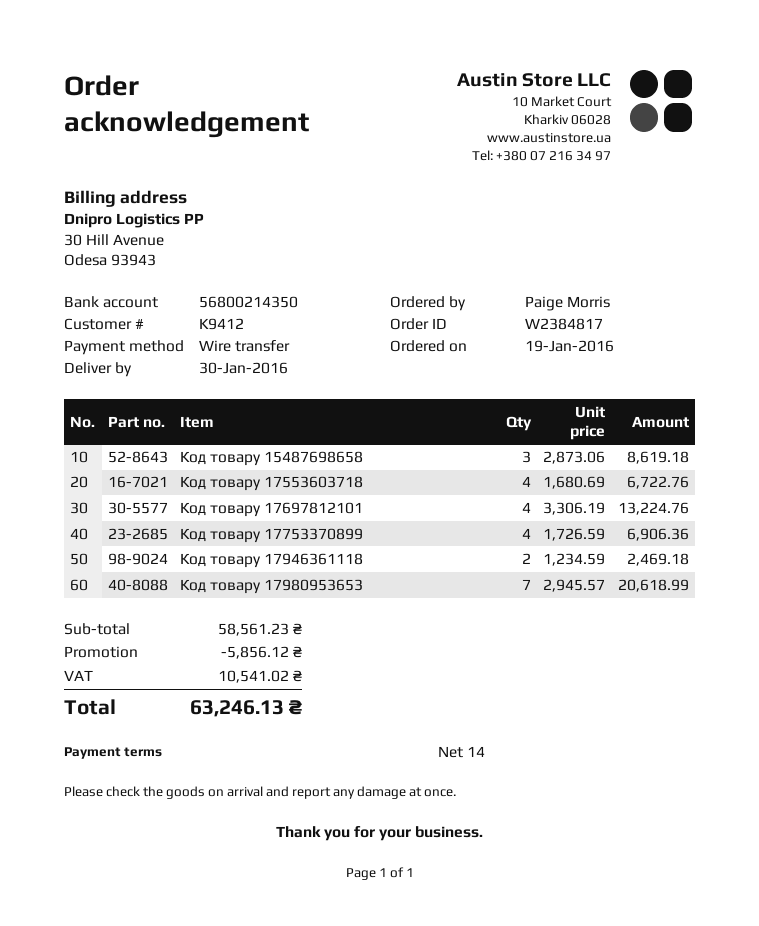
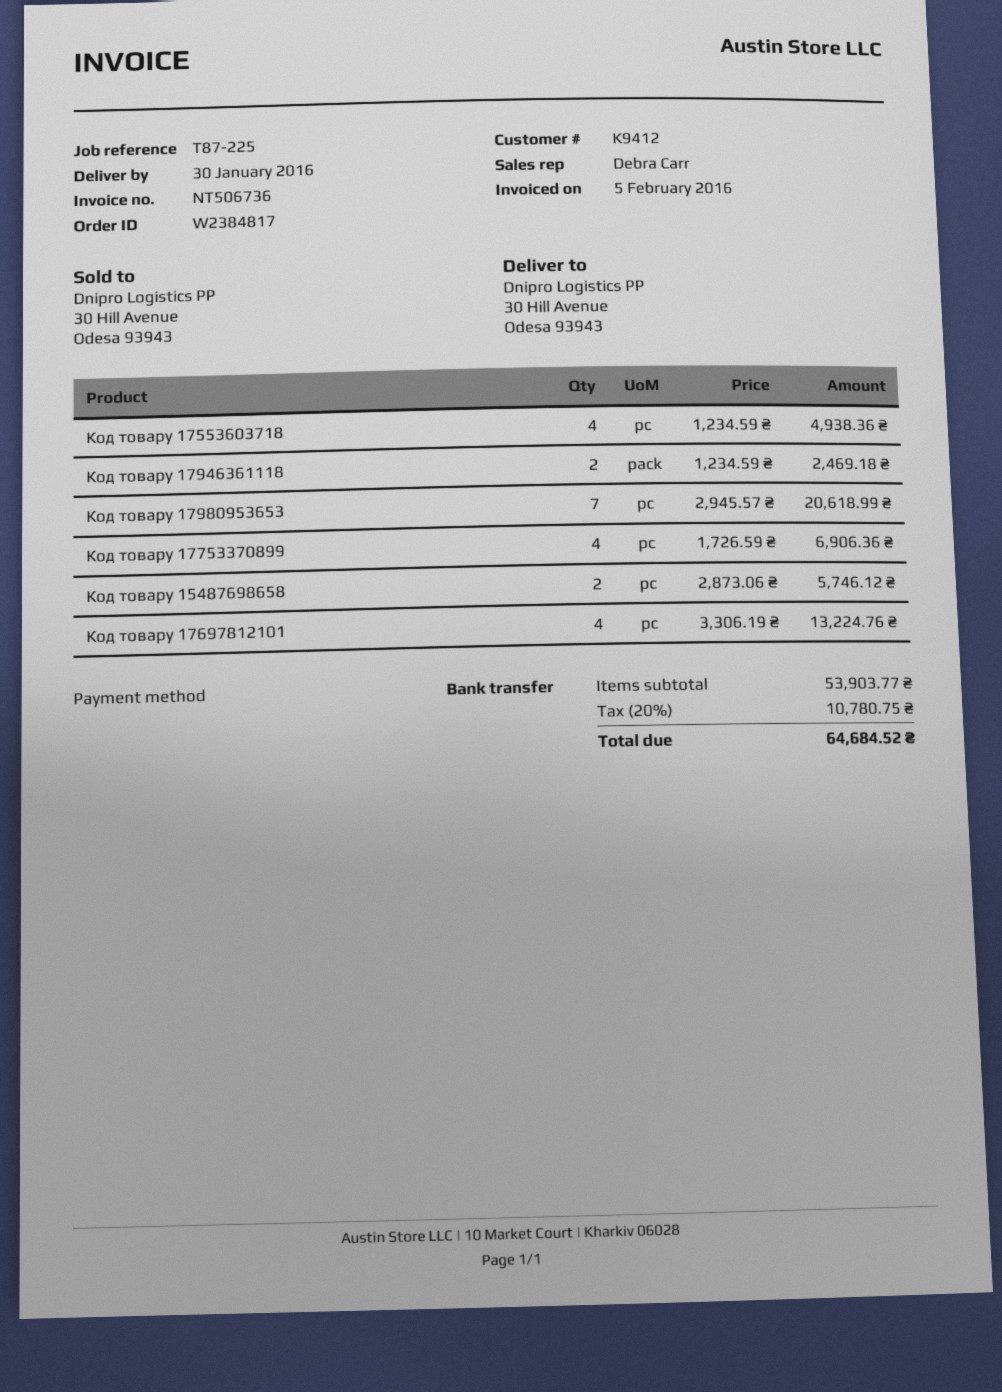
Код товару 15487698658: 3 x 2873.06 = 8619.18 -> 2 x 2873.06 = 5746.12
Код товару 17553603718: 4 x 1680.69 = 6722.76 -> 4 x 1234.59 = 4938.36
subtotal: 58561.23 -> 53903.77
discount: 5856.12 -> none
tax: 10541.02 -> 10780.75
total: 63246.13 -> 64684.52

